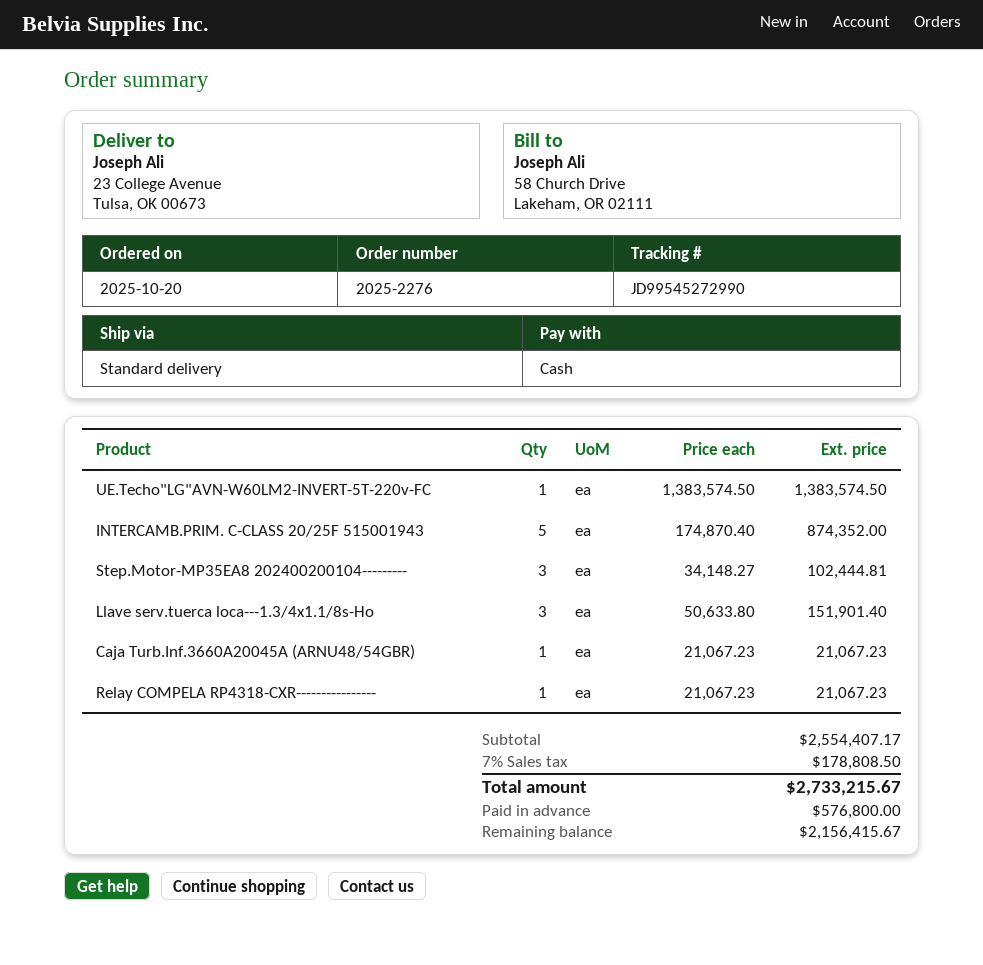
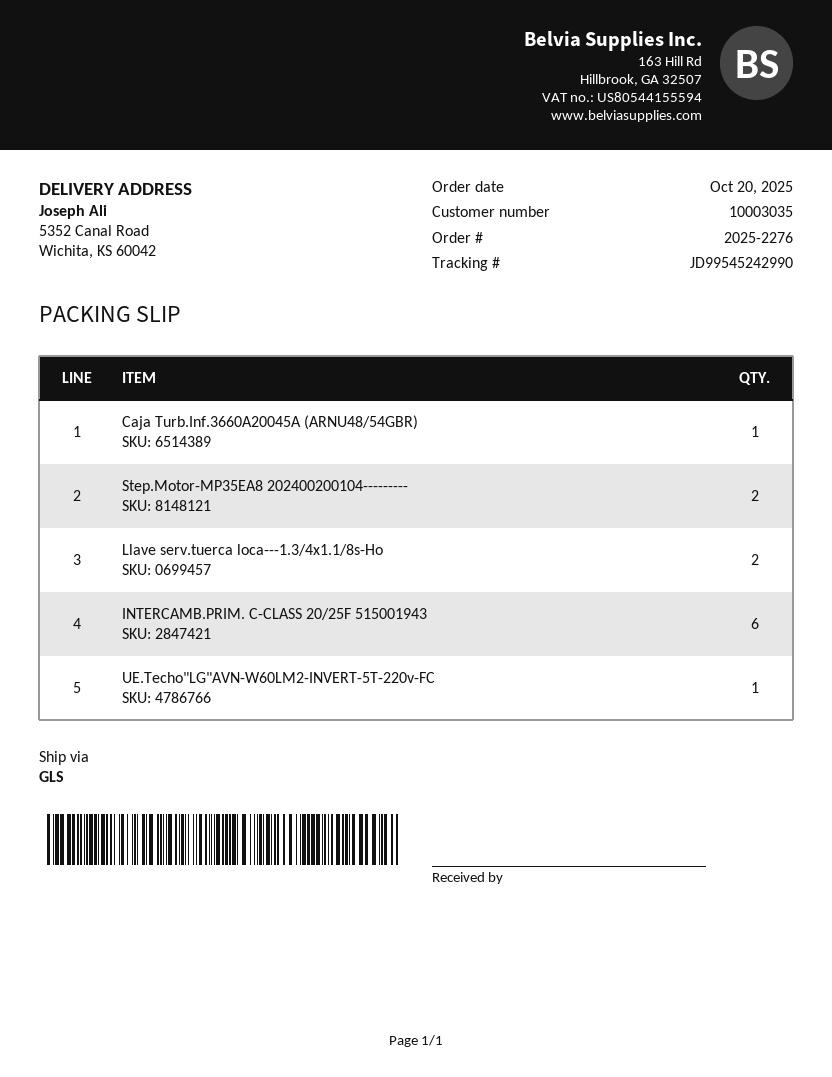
shipping method: standard -> GLS
tracking number: JD99545272990 -> JD99545242990
ship to: 23 College Avenue, Tulsa, OK 00673 -> 5352 Canal Road, Wichita, KS 60042
INTERCAMB.PRIM. C-CLASS 20/25F 515001943: 5 -> 6
Step.Motor-MP35EA8 202400200104---------: 3 -> 2
Llave serv.tuerca loca---1.3/4x1.1/8s-Ho: 3 -> 2
Relay COMPELA RP4318-CXR----------------: 1 -> none

